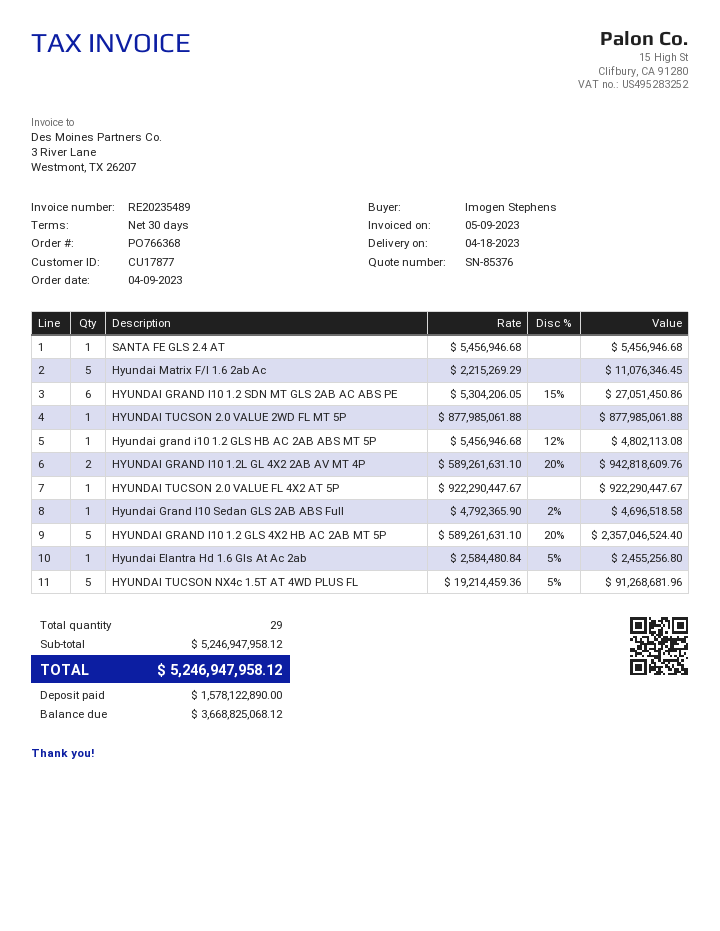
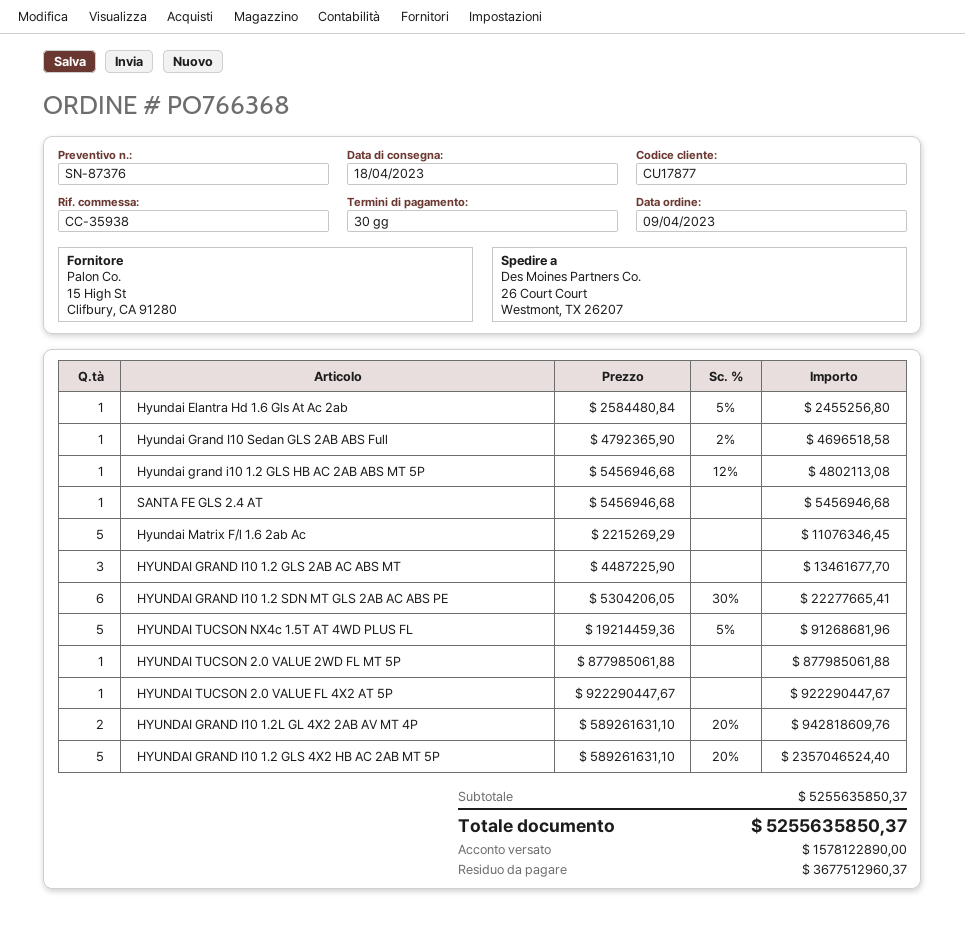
quote number: SN-85376 -> SN-87376
HYUNDAI GRAND I10 1.2 SDN MT GLS 2AB AC ABS PE: 6 x 5304206.05 - 15% = 27051450.86 -> 6 x 5304206.05 - 30% = 22277665.41
HYUNDAI GRAND I10 1.2 GLS 2AB AC ABS MT: none -> 3 x 4487225.90 = 13461677.70
subtotal: 5246947958.12 -> 5255635850.37
total: 5246947958.12 -> 5255635850.37
balance: 3668825068.12 -> 3677512960.37

